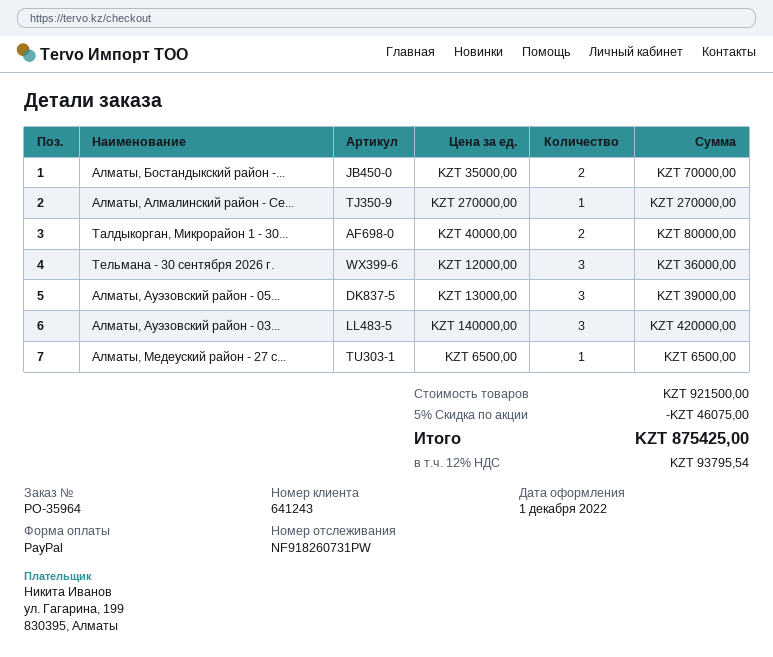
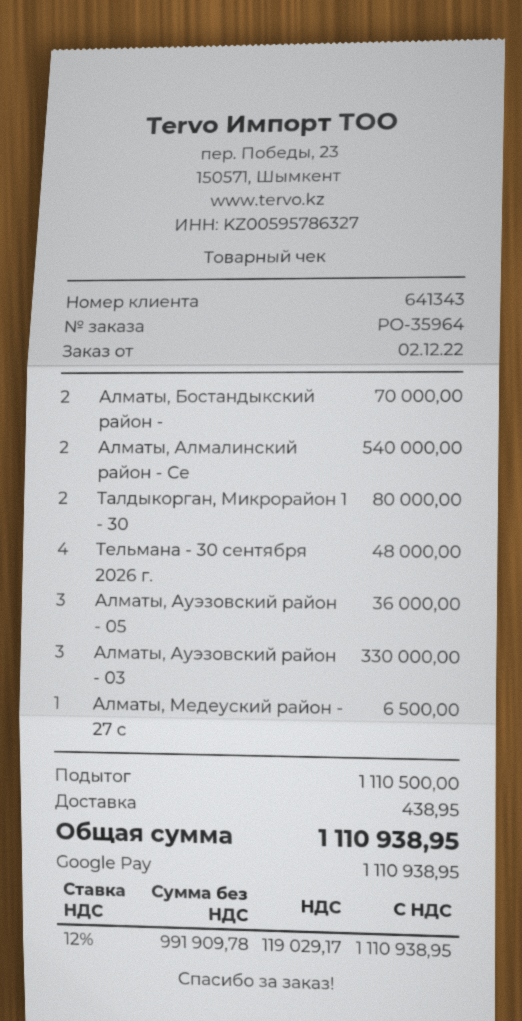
order date: 2022-12-01 -> 2022-12-02
customer number: 641243 -> 641343
payment method: PayPal -> Google Pay
Алматы, Алмалинский район - Се...: 1 for 270000.00 -> 2 for 540000.00
Тельмана - 30 сентября 2026 г.: 3 for 36000.00 -> 4 for 48000.00
Алматы, Ауэзовский район - 05...: 3 for 39000.00 -> 3 for 36000.00
Алматы, Ауэзовский район - 03...: 3 for 420000.00 -> 3 for 330000.00
subtotal: 921500.00 -> 1110500.00
discount: 5% = 46075.00 -> none
shipping: none -> 438.95
tax: 12% = 93795.54 -> 12% = 119029.17
total: 875425.00 -> 1110938.95

